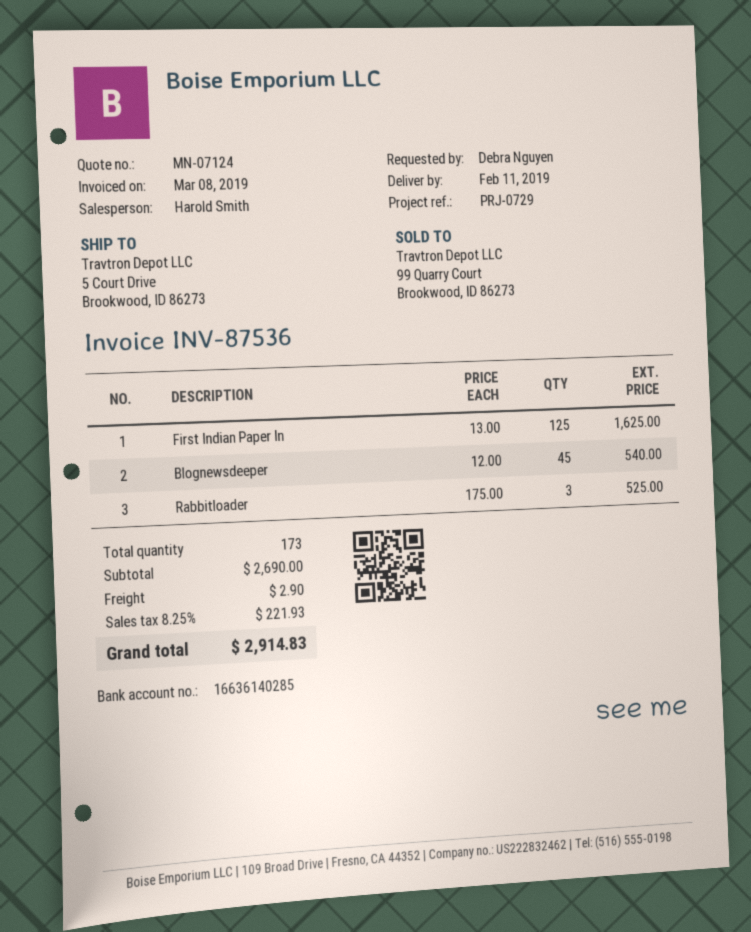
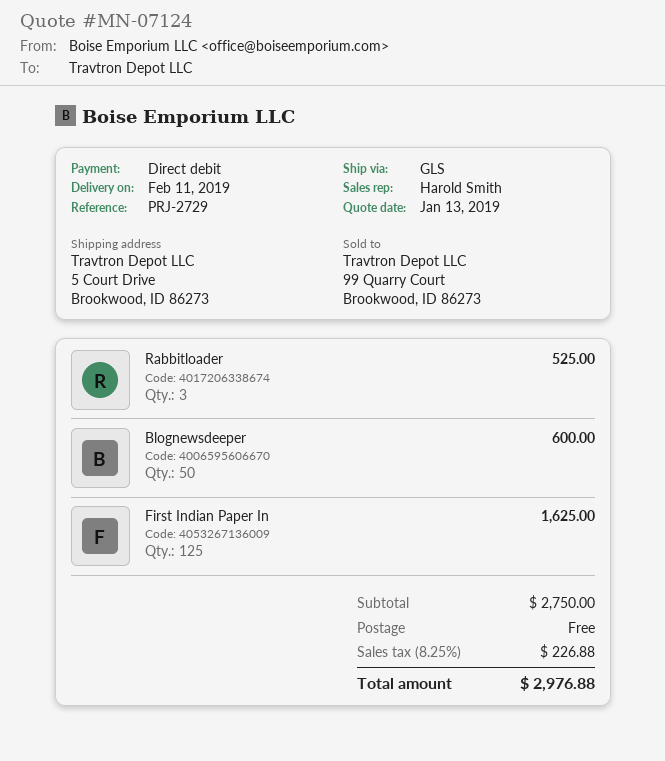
reference: PRJ-0729 -> PRJ-2729
Blognewsdeeper: 45 for 540.00 -> 50 for 600.00
subtotal: 2690.00 -> 2750.00
shipping: 2.90 -> 0.00
tax: 8.25% = 221.93 -> 8.25% = 226.88
total: 2914.83 -> 2976.88

